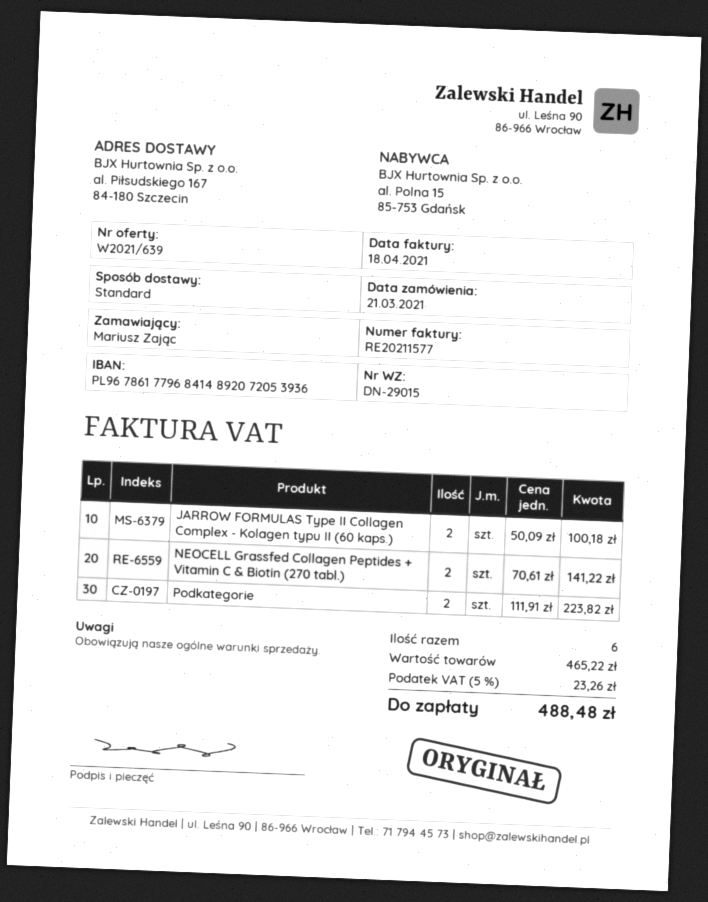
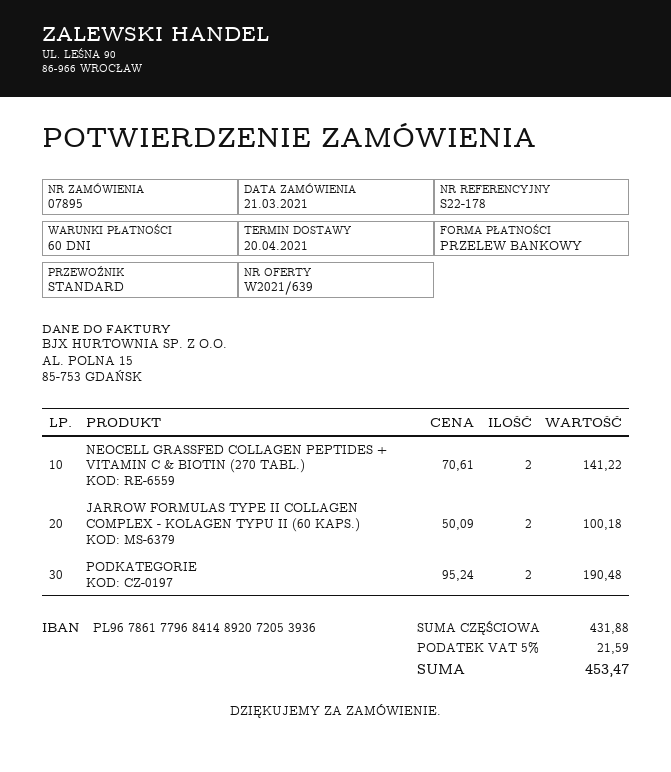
Podkategorie: 2 x 111.91 = 223.82 -> 2 x 95.24 = 190.48
subtotal: 465.22 -> 431.88
tax: 5% = 23.26 -> 5% = 21.59
total: 488.48 -> 453.47

